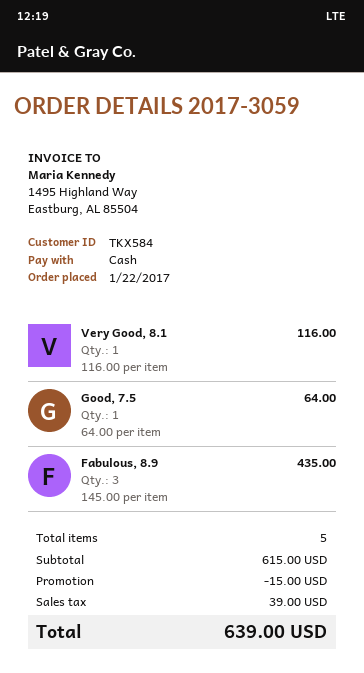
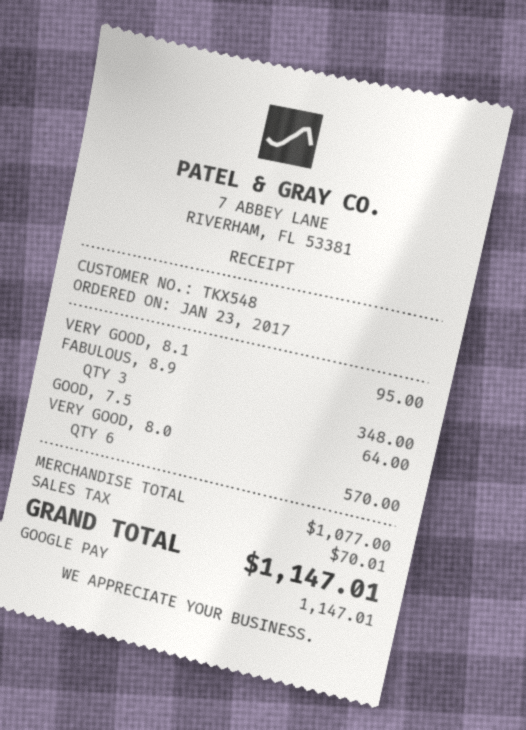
order date: 2017-01-22 -> 2017-01-23
customer number: TKX584 -> TKX548
payment method: cash -> Google Pay
Very Good, 8.1: 1 for 116.00 -> 1 for 95.00
Fabulous, 8.9: 3 for 435.00 -> 3 for 348.00
VERY GOOD, 8.0: none -> 6 for 570.00
subtotal: 615.00 -> 1077.00
discount: 15.00 -> none
tax: 39.00 -> 70.01
total: 639.00 -> 1147.01

